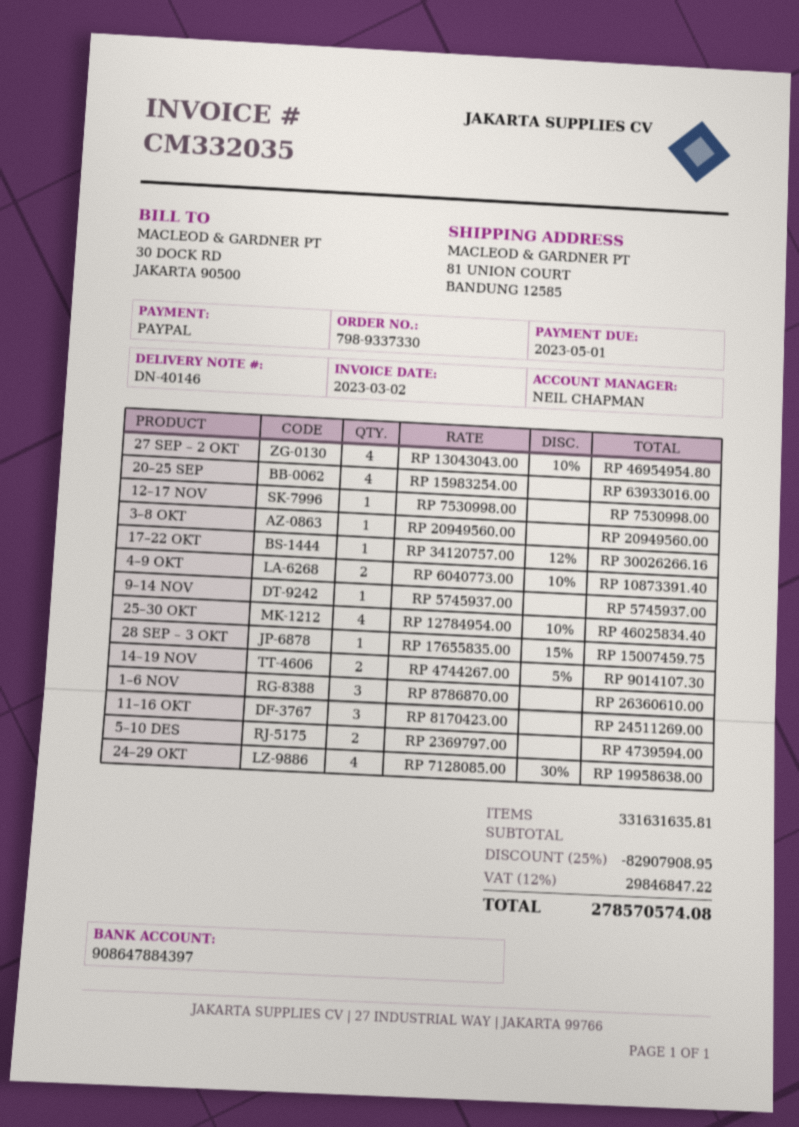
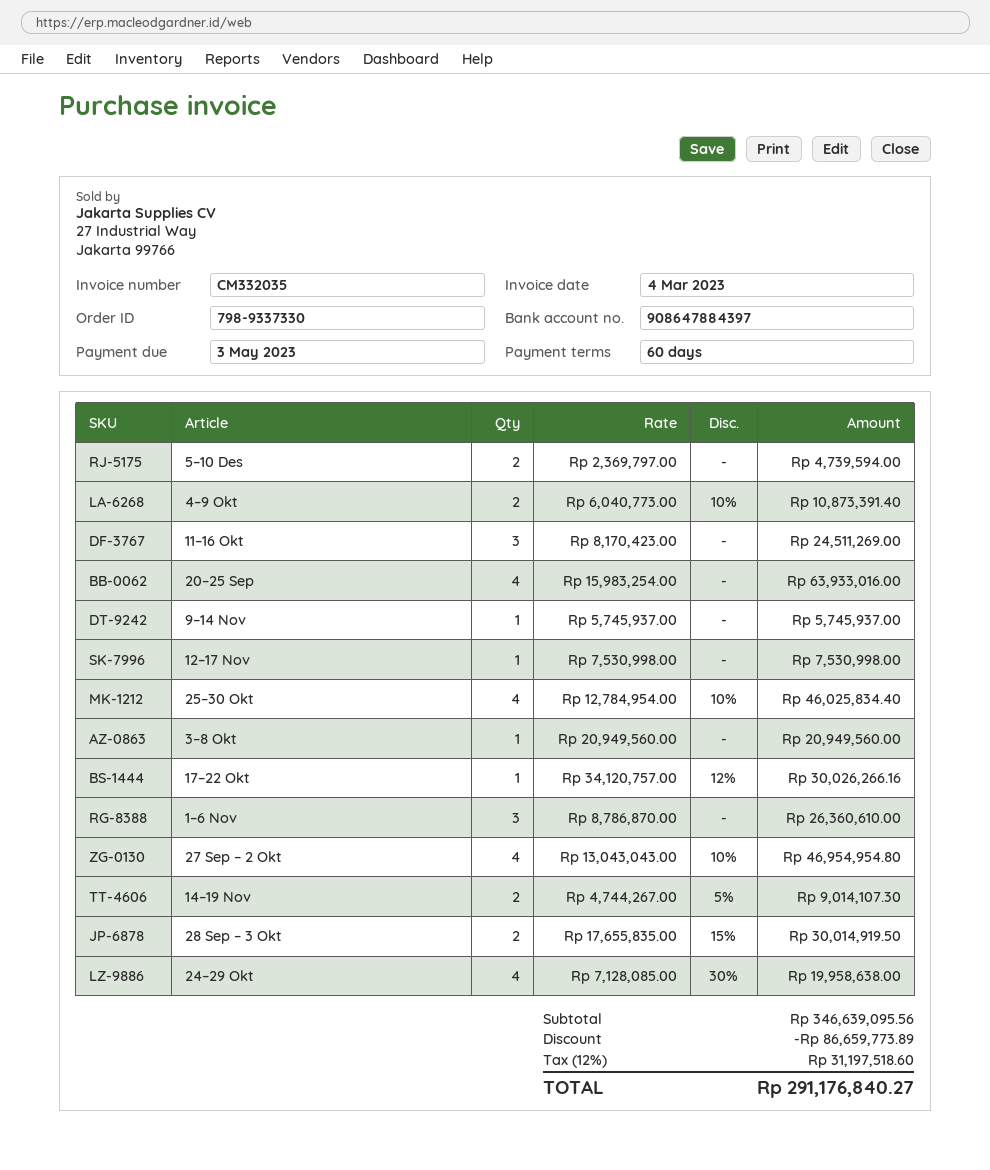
invoice date: 2023-03-02 -> 2023-03-04
due date: 2023-05-01 -> 2023-05-03
28 SEP – 3 OKT: 1 x 17655835.00 - 15% = 15007459.75 -> 2 x 17655835.00 - 15% = 30014919.50
subtotal: 331631635.81 -> 346639095.56
discount: 82907908.95 -> 86659773.89
tax: 12% = 29846847.22 -> 12% = 31197518.60
total: 278570574.08 -> 291176840.27

